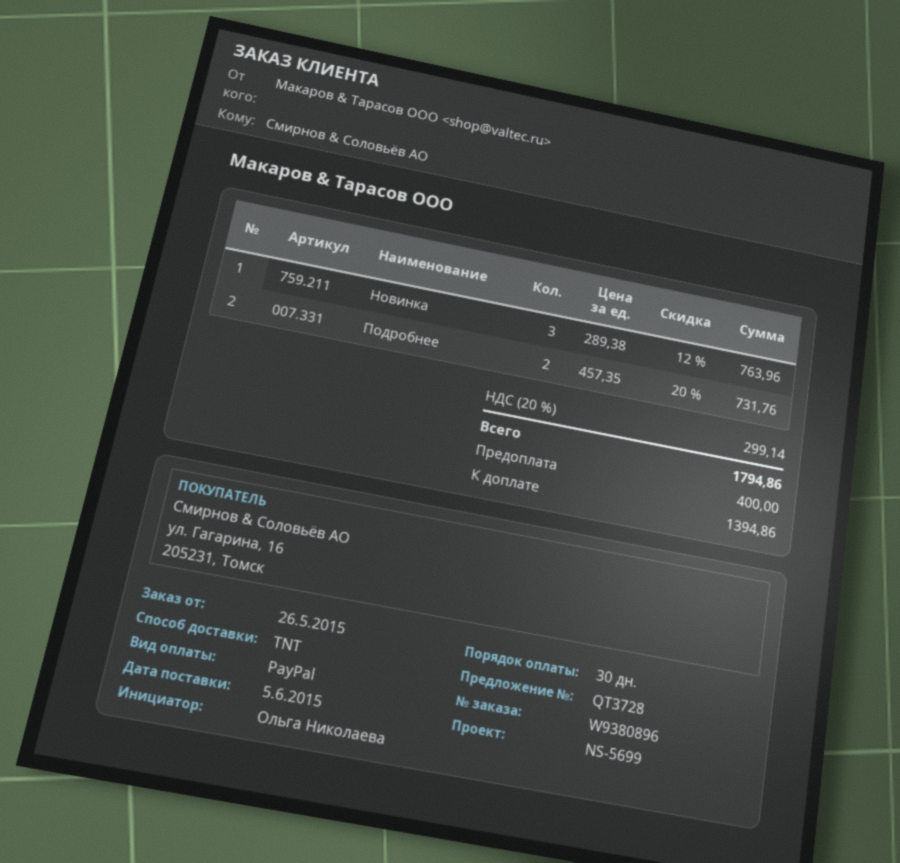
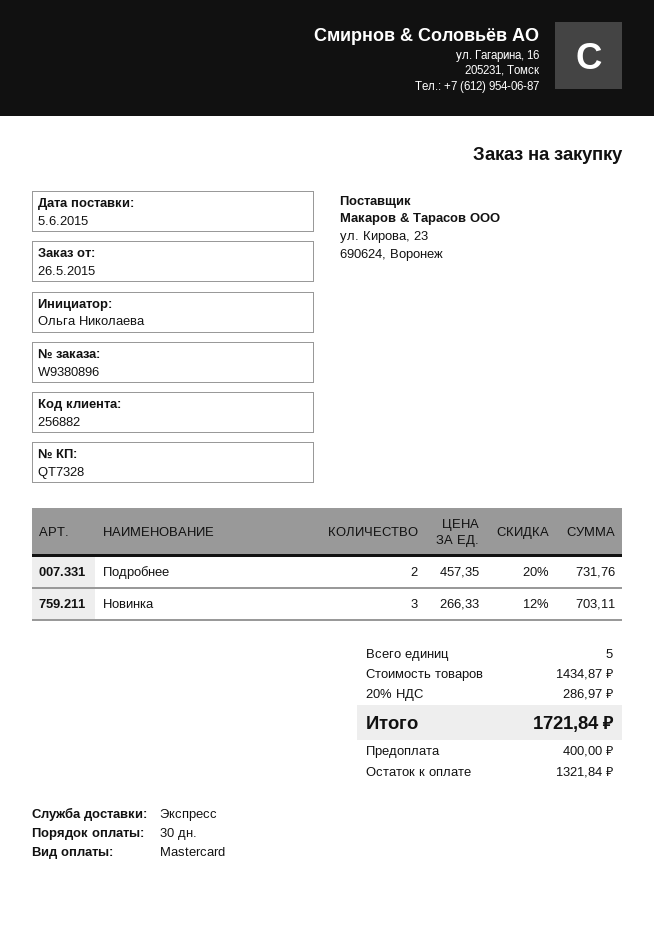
quote number: QT3728 -> QT7328
payment method: PayPal -> Mastercard
shipping method: TNT -> express
Новинка: 3 x 289.38 - 12% = 763.96 -> 3 x 266.33 - 12% = 703.11
tax: 20% = 299.14 -> 20% = 286.97
total: 1794.86 -> 1721.84
balance: 1394.86 -> 1321.84

